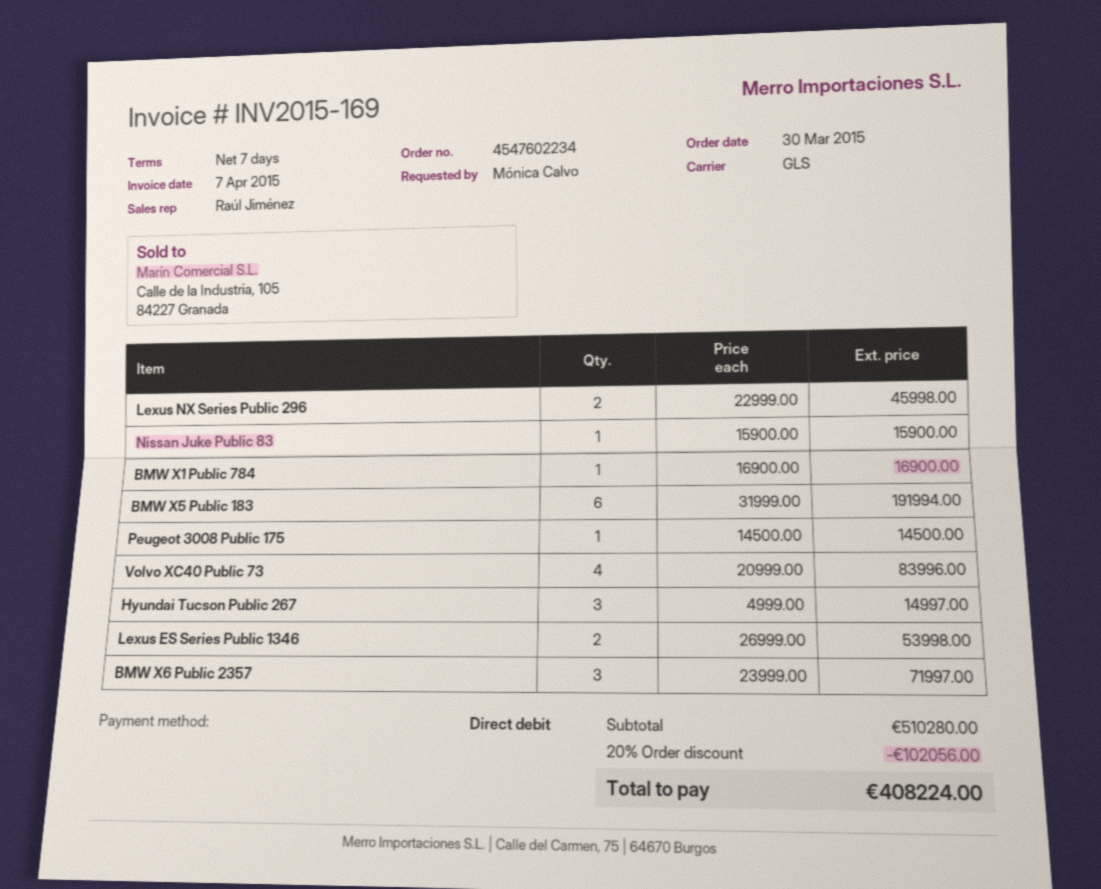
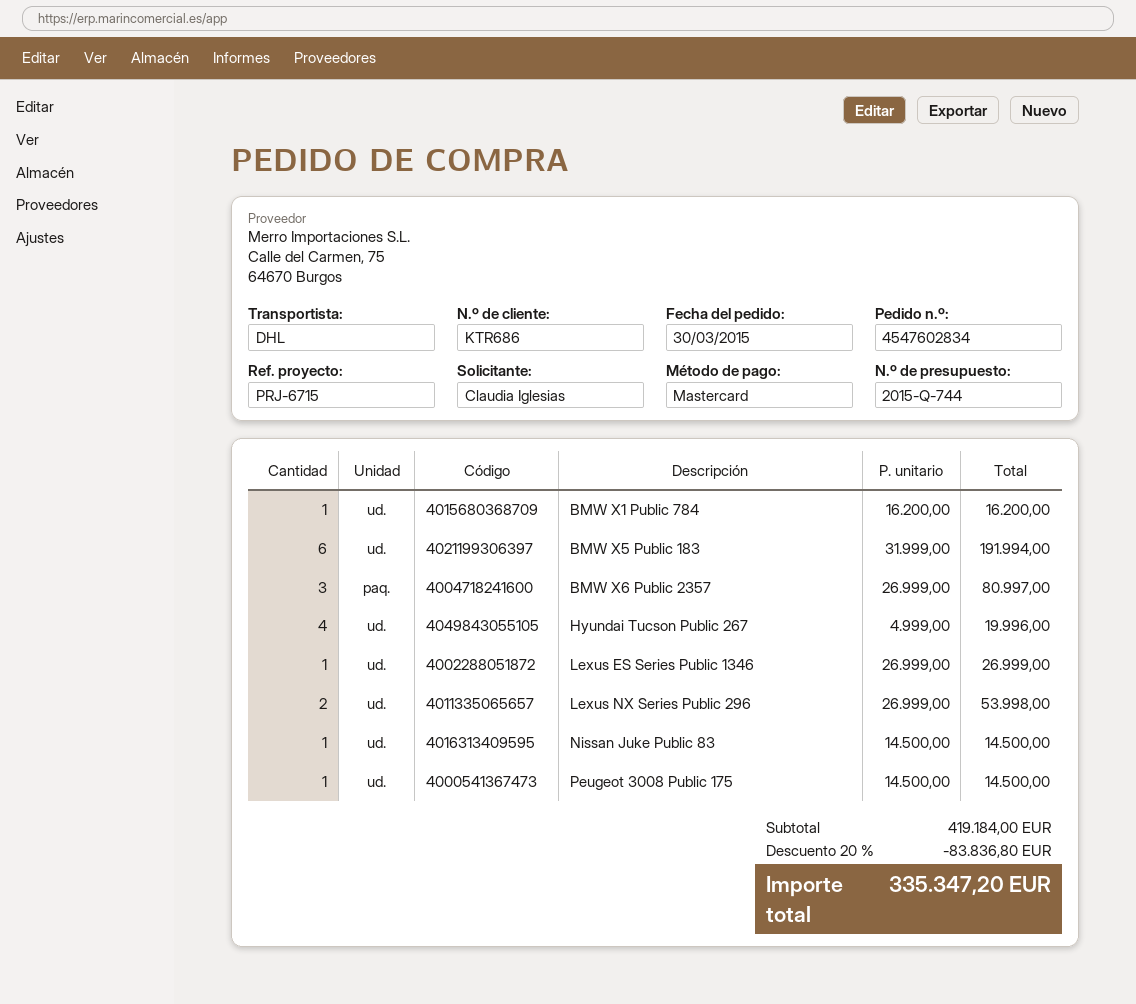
order number: 4547602234 -> 4547602834
ordered by: Mónica Calvo -> Claudia Iglesias
payment method: direct debit -> Mastercard
shipping method: GLS -> DHL
Lexus NX Series Public 296: 2 x 22999.00 = 45998.00 -> 2 x 26999.00 = 53998.00
Nissan Juke Public 83: 1 x 15900.00 = 15900.00 -> 1 x 14500.00 = 14500.00
BMW X1 Public 784: 1 x 16900.00 = 16900.00 -> 1 x 16200.00 = 16200.00
Volvo XC40 Public 73: 4 x 20999.00 = 83996.00 -> none
Hyundai Tucson Public 267: 3 x 4999.00 = 14997.00 -> 4 x 4999.00 = 19996.00
Lexus ES Series Public 1346: 2 x 26999.00 = 53998.00 -> 1 x 26999.00 = 26999.00
BMW X6 Public 2357: 3 x 23999.00 = 71997.00 -> 3 x 26999.00 = 80997.00
subtotal: 510280.00 -> 419184.00
discount: 20% = 102056.00 -> 20% = 83836.80
total: 408224.00 -> 335347.20

